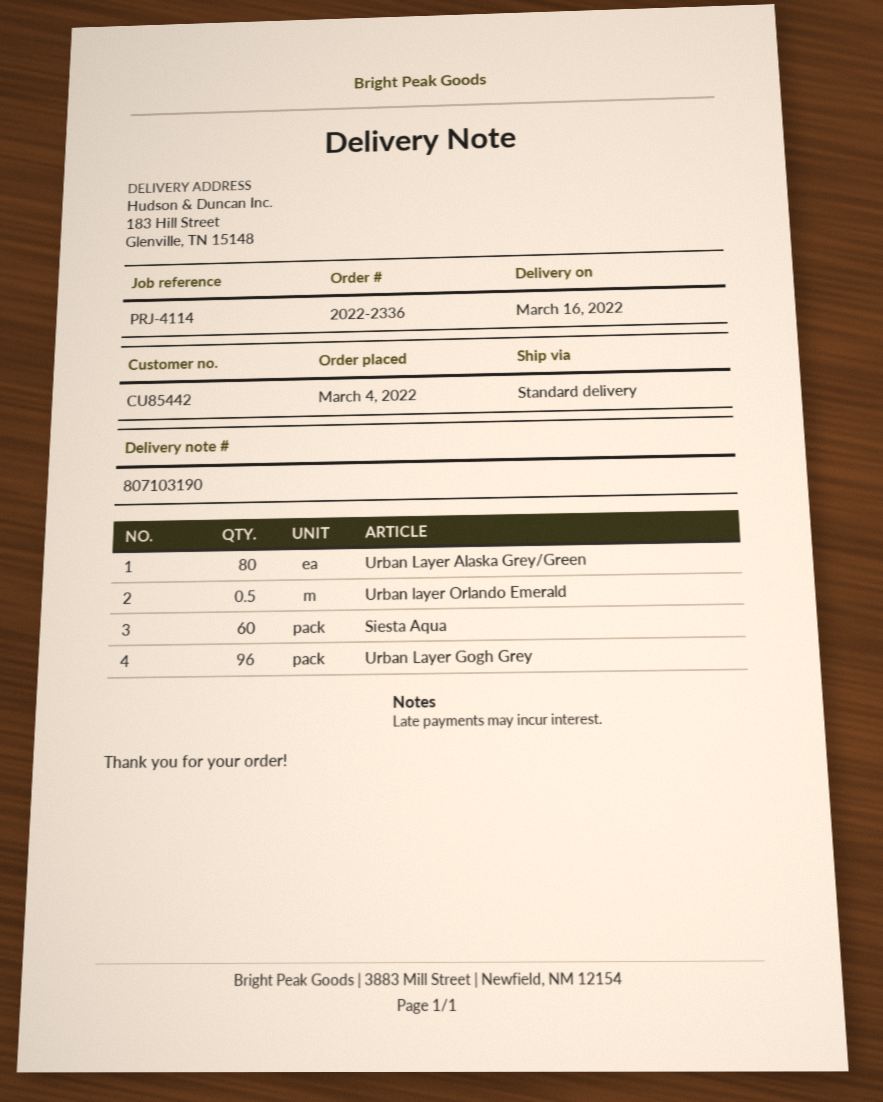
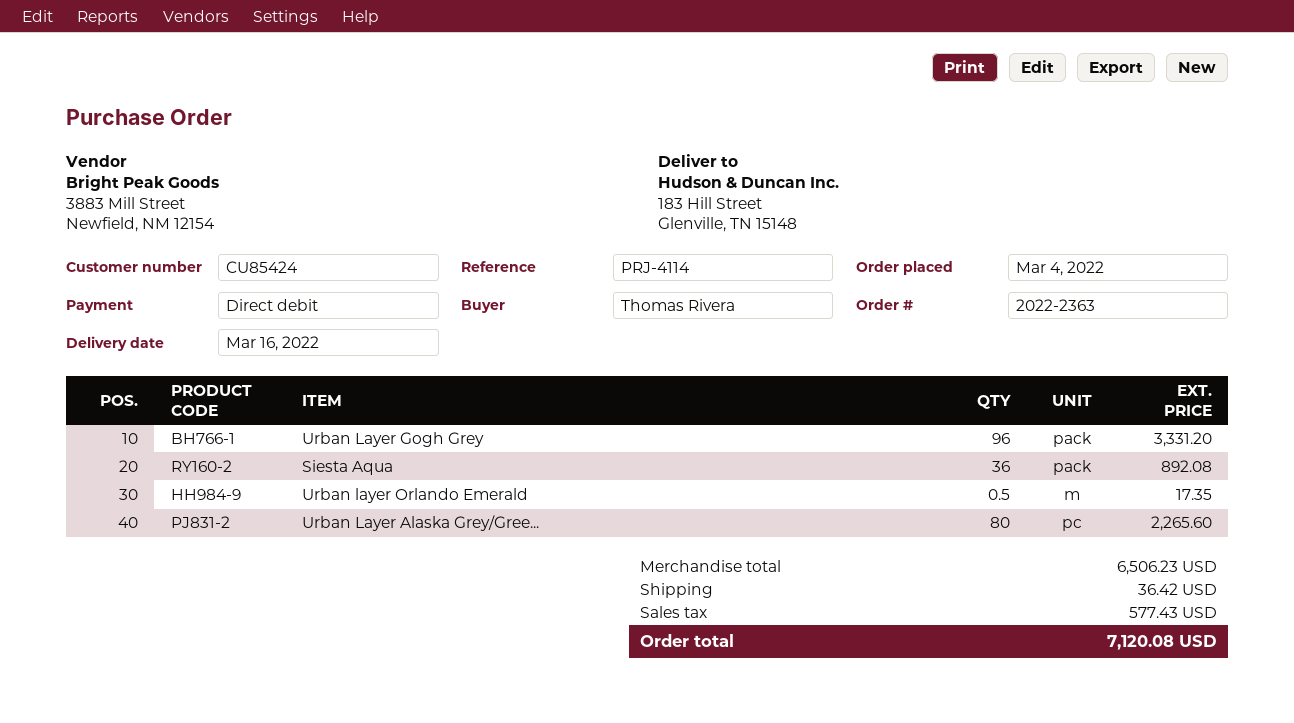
order number: 2022-2336 -> 2022-2363
customer number: CU85442 -> CU85424
Siesta Aqua: 60 -> 36

